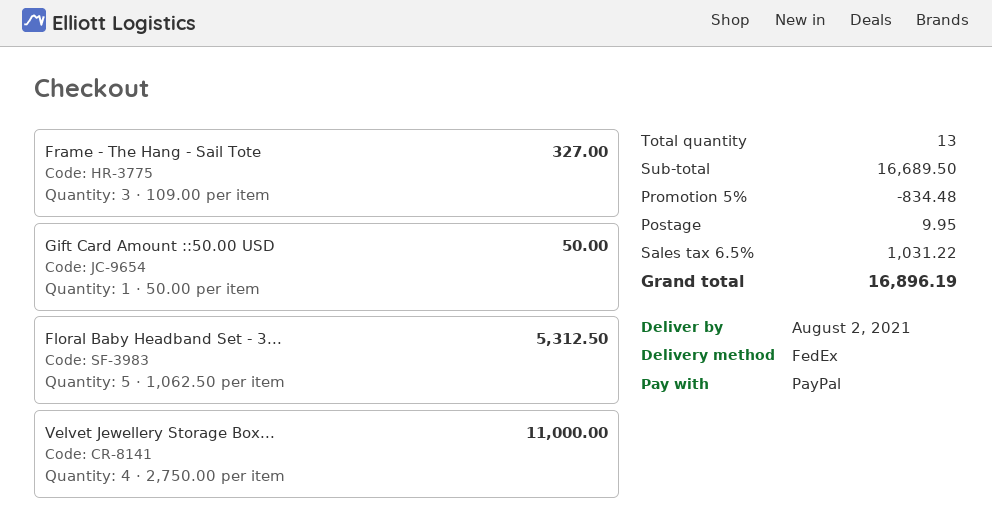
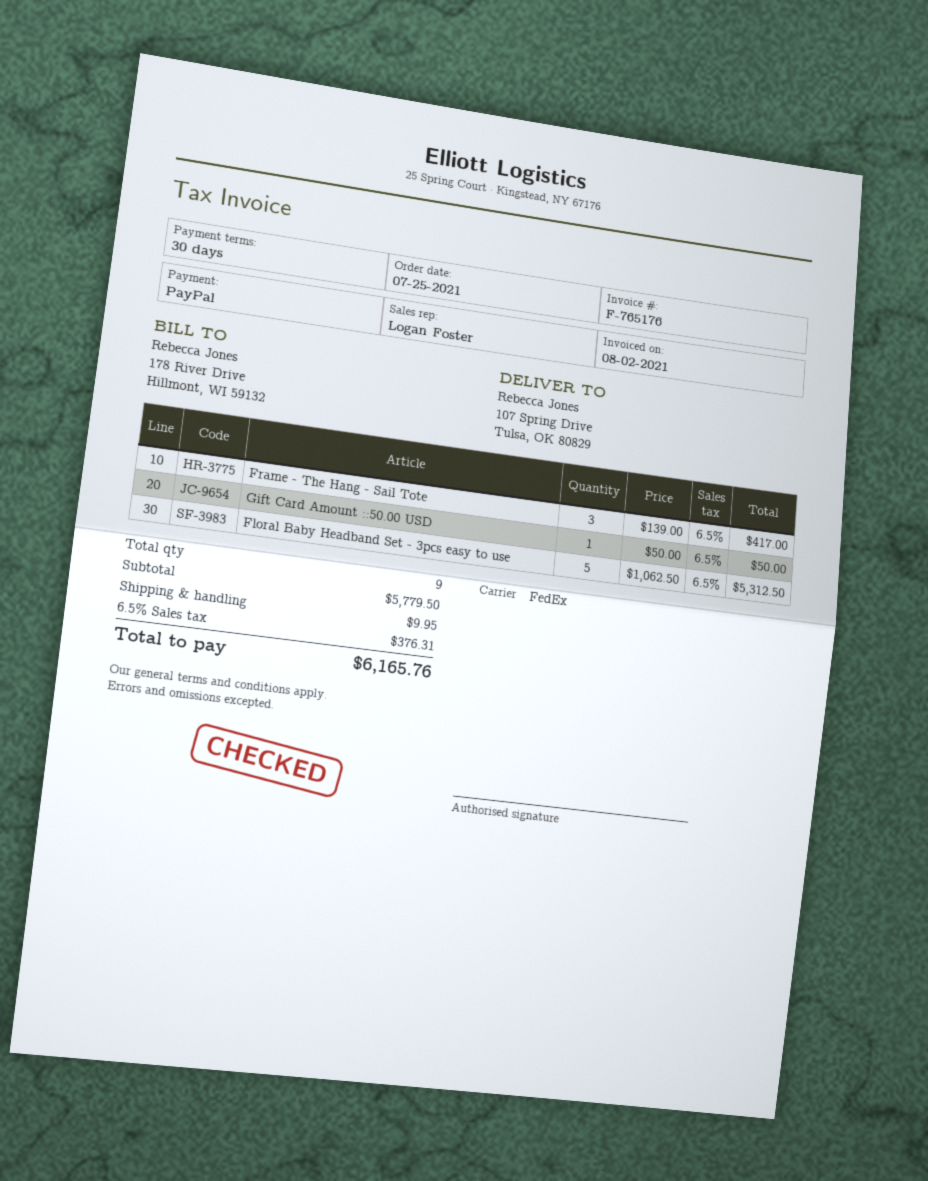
Frame - The Hang - Sail Tote: 3 x 109.00 = 327.00 -> 3 x 139.00 = 417.00
Velvet Jewellery Storage Box...: 4 x 2750.00 = 11000.00 -> none
total quantity: 13 -> 9
subtotal: 16689.50 -> 5779.50
discount: 5% = 834.48 -> none
tax: 6.5% = 1031.22 -> 6.5% = 376.31
total: 16896.19 -> 6165.76

